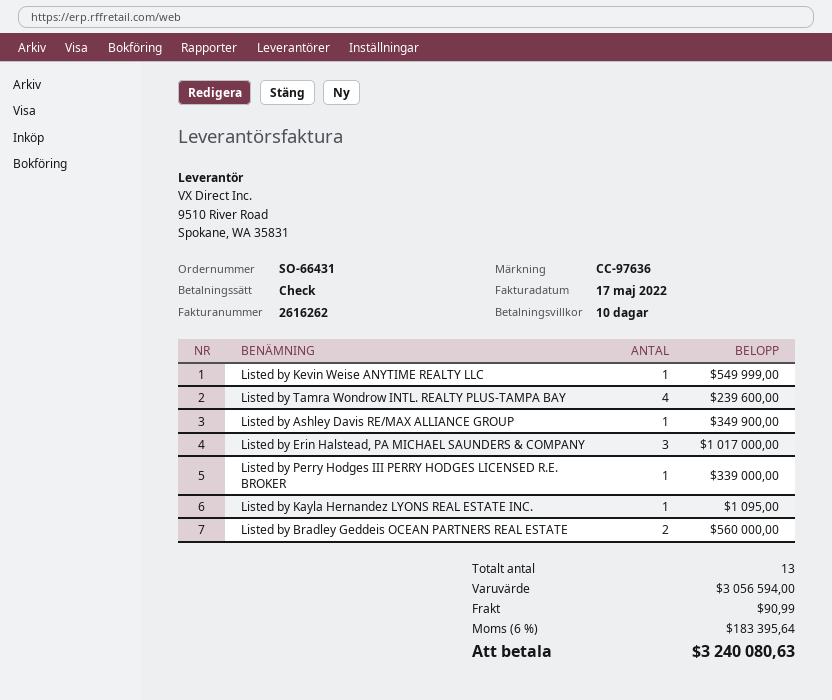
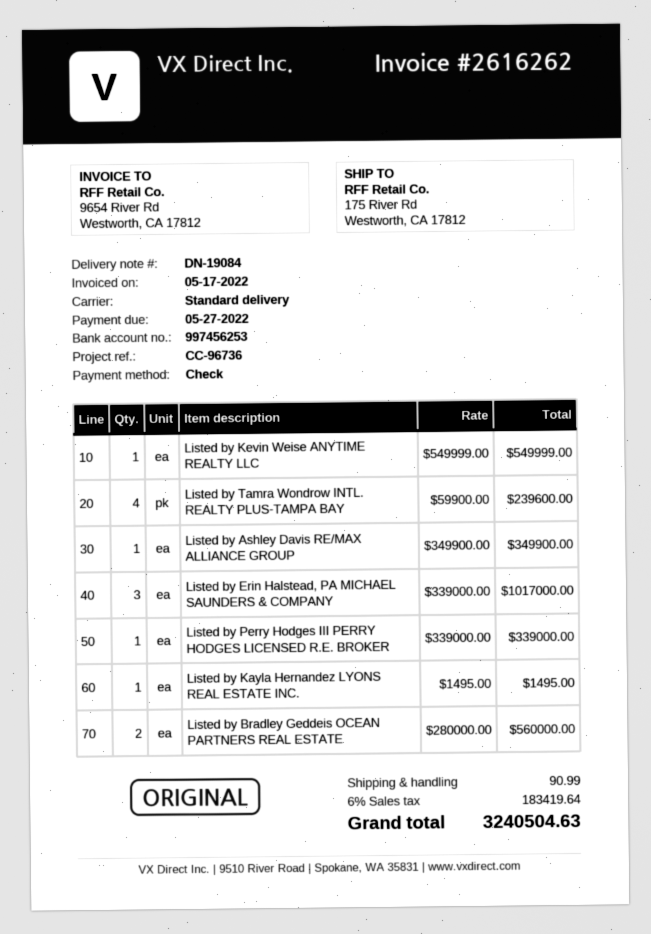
reference: CC-97636 -> CC-96736
Listed by Kayla Hernandez LYONS REAL ESTATE INC.: 1 for 1095.00 -> 1 for 1495.00
tax: 6% = 183395.64 -> 6% = 183419.64
total: 3240080.63 -> 3240504.63

